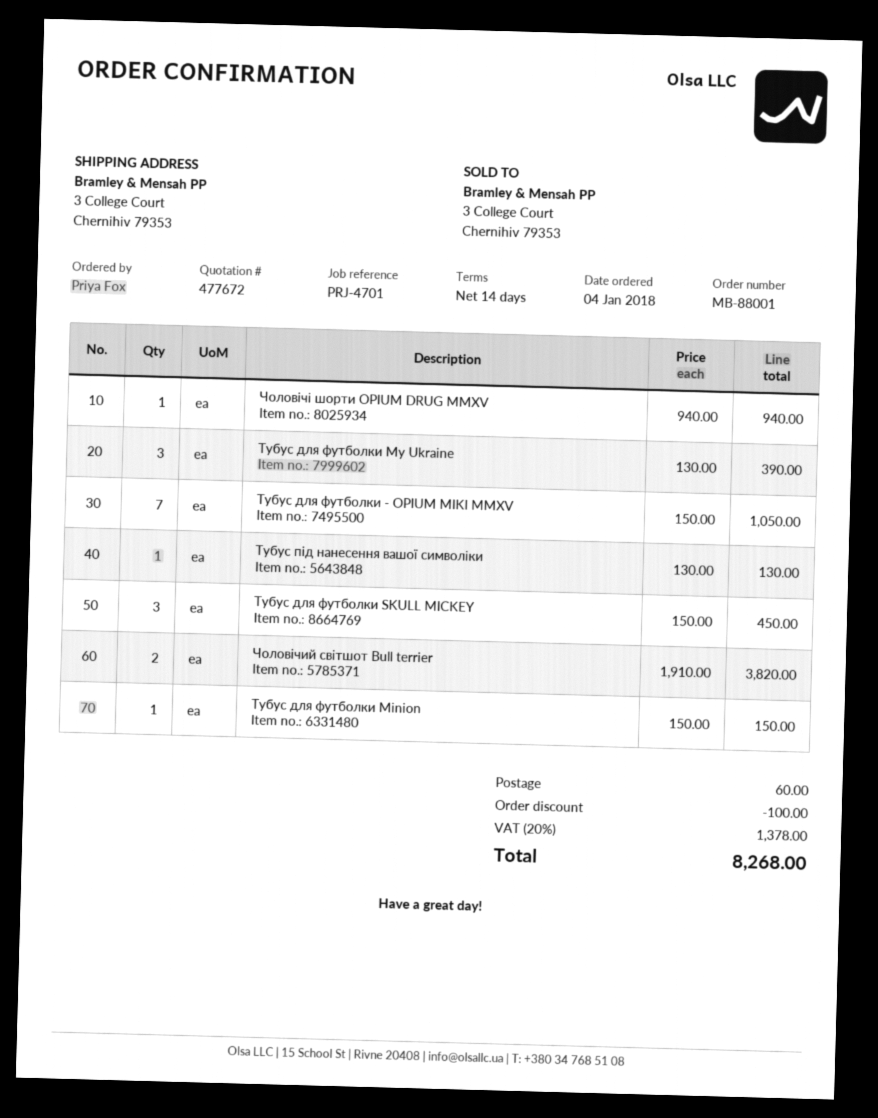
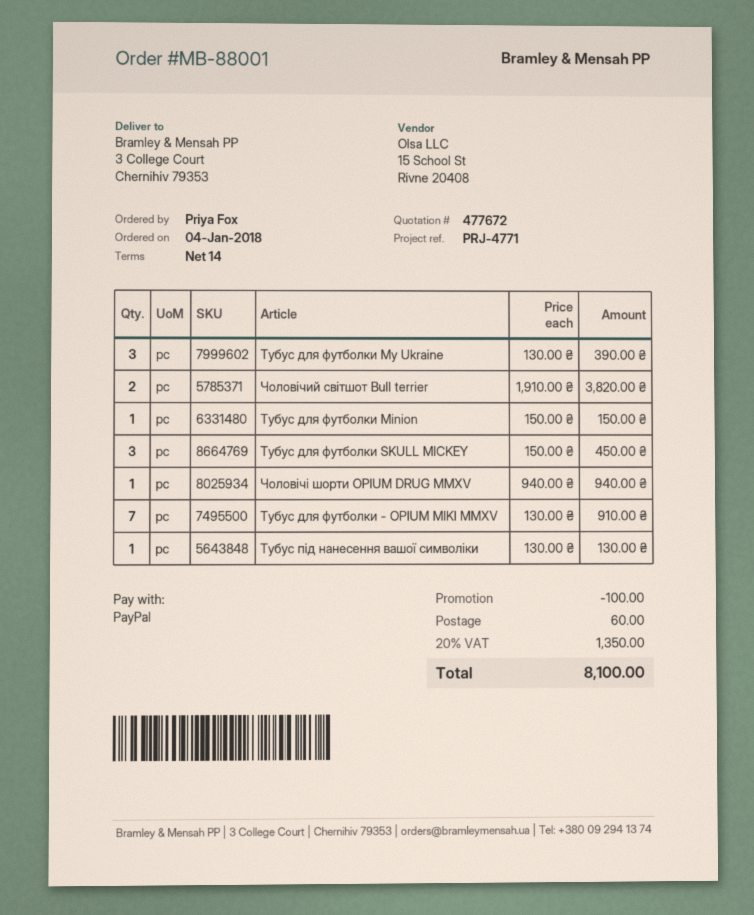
reference: PRJ-4701 -> PRJ-4771
Тубус для футболки - OPIUM MIKI MMXV: 7 x 150.00 = 1050.00 -> 7 x 130.00 = 910.00
tax: 20% = 1378.00 -> 20% = 1350.00
total: 8268.00 -> 8100.00

